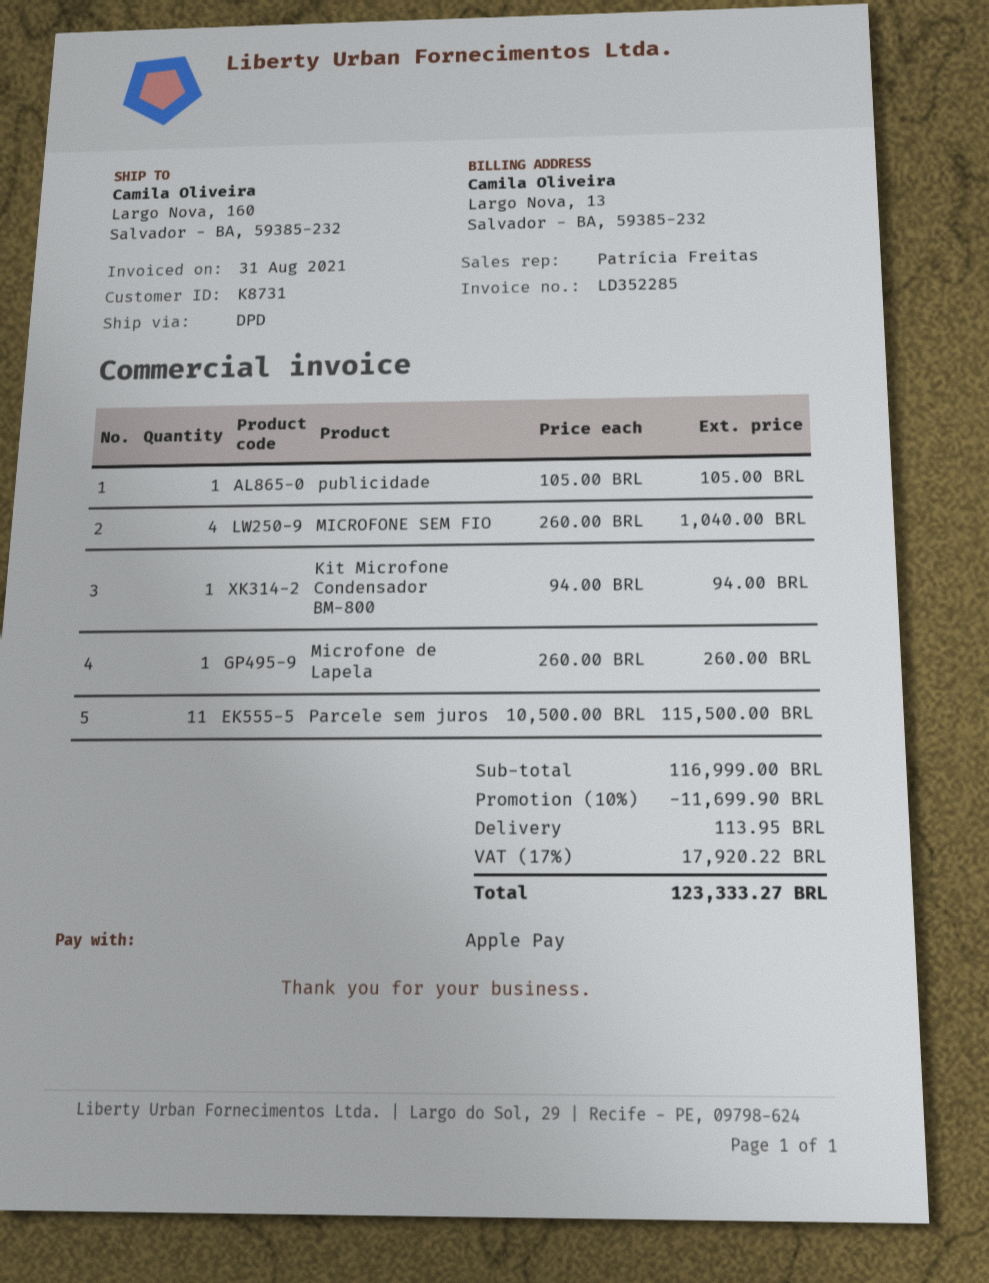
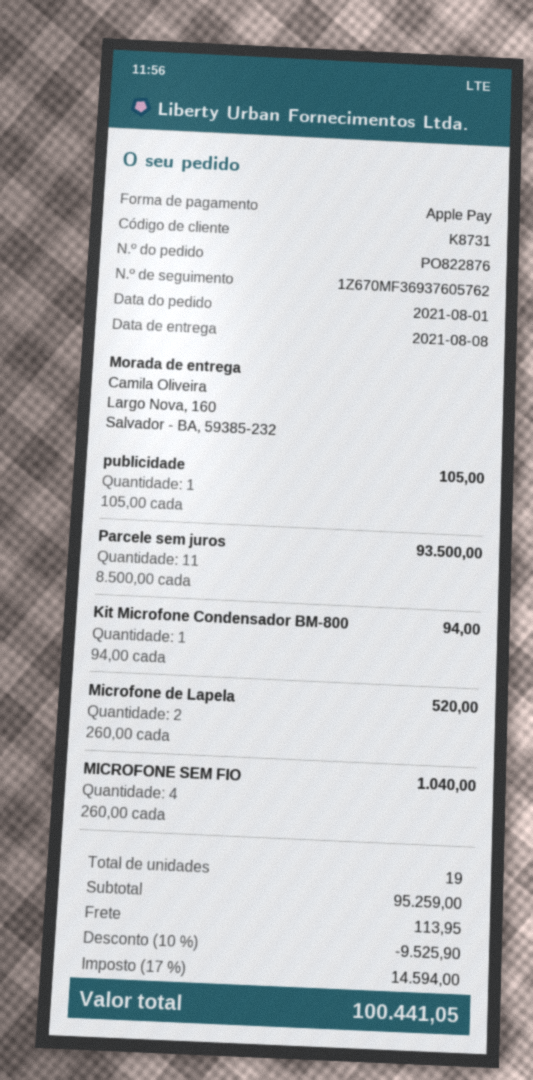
Microfone de Lapela: 1 x 260.00 = 260.00 -> 2 x 260.00 = 520.00
Parcele sem juros: 11 x 10500.00 = 115500.00 -> 11 x 8500.00 = 93500.00
subtotal: 116999.00 -> 95259.00
discount: 10% = 11699.90 -> 10% = 9525.90
tax: 17% = 17920.22 -> 17% = 14594.00
total: 123333.27 -> 100441.05

